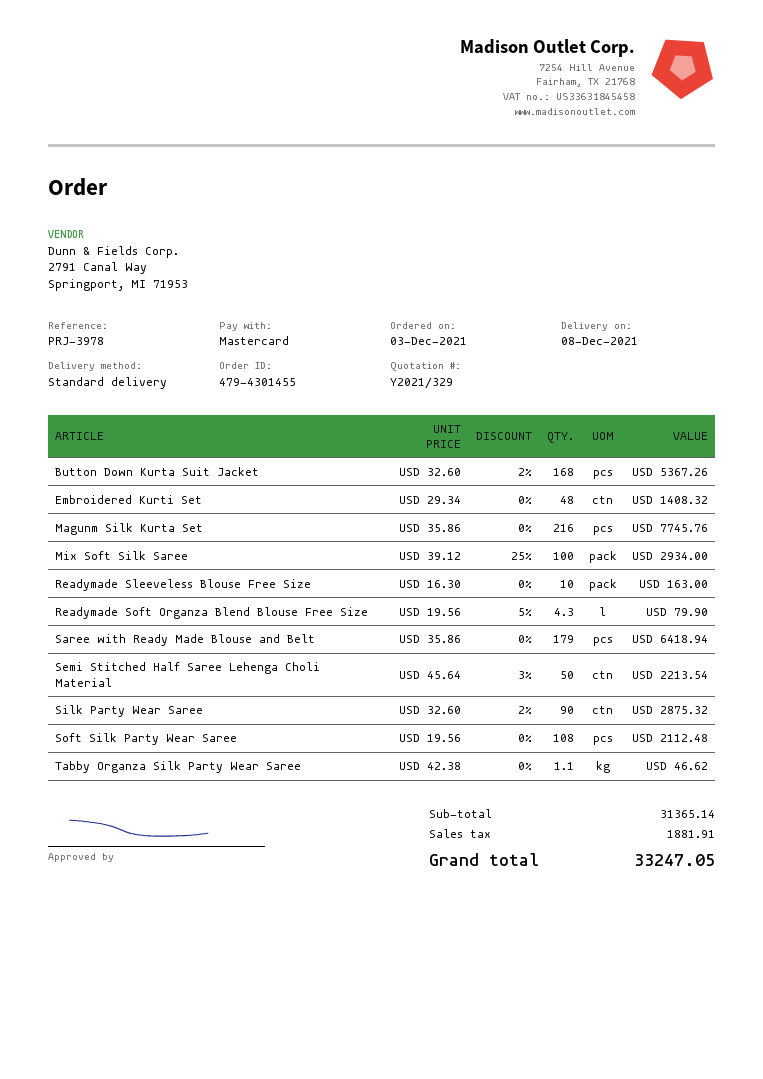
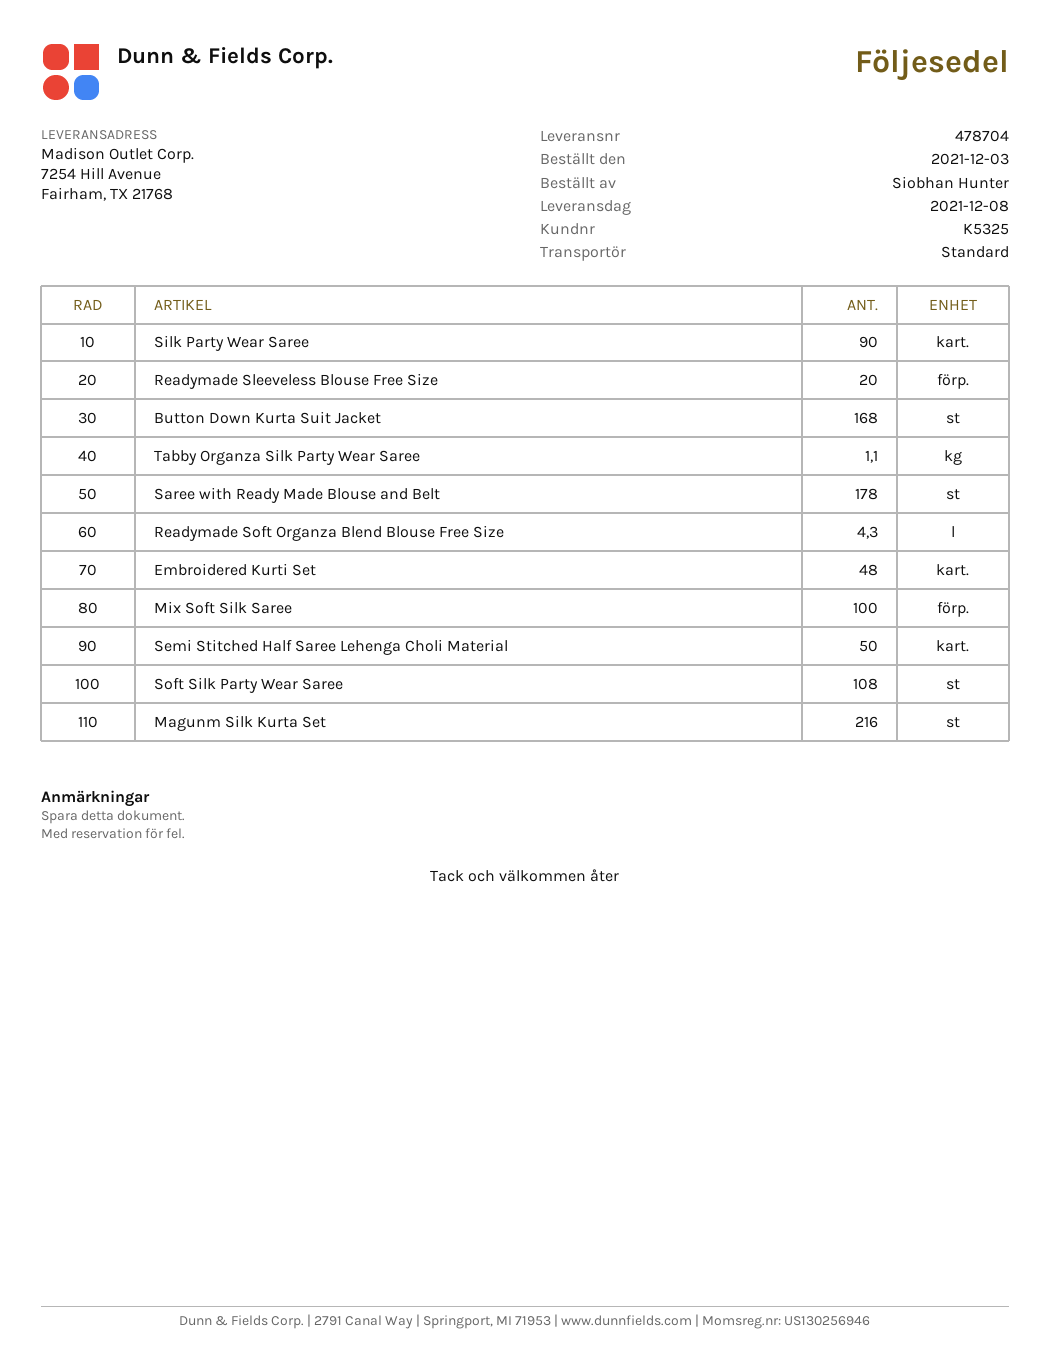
Readymade Sleeveless Blouse Free Size: 10 -> 20
Saree with Ready Made Blouse and Belt: 179 -> 178

